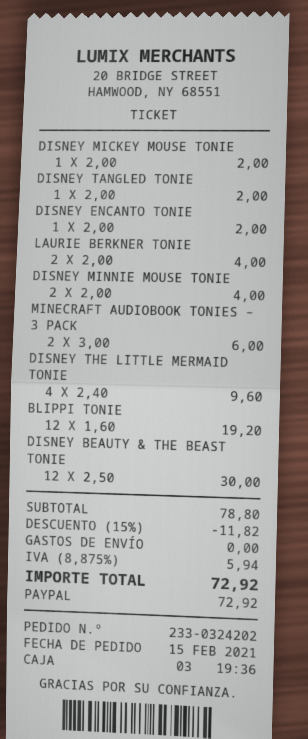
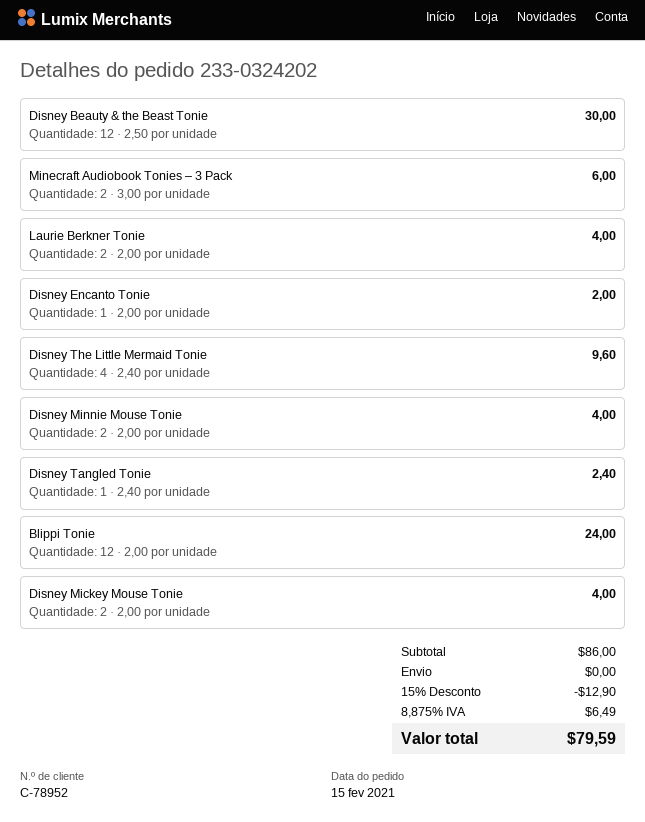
DISNEY MICKEY MOUSE TONIE: 1 x 2.00 = 2.00 -> 2 x 2.00 = 4.00
DISNEY TANGLED TONIE: 1 x 2.00 = 2.00 -> 1 x 2.40 = 2.40
BLIPPI TONIE: 12 x 1.60 = 19.20 -> 12 x 2.00 = 24.00
subtotal: 78.80 -> 86.00
discount: 15% = 11.82 -> 15% = 12.90
tax: 8.875% = 5.94 -> 8.875% = 6.49
total: 72.92 -> 79.59

